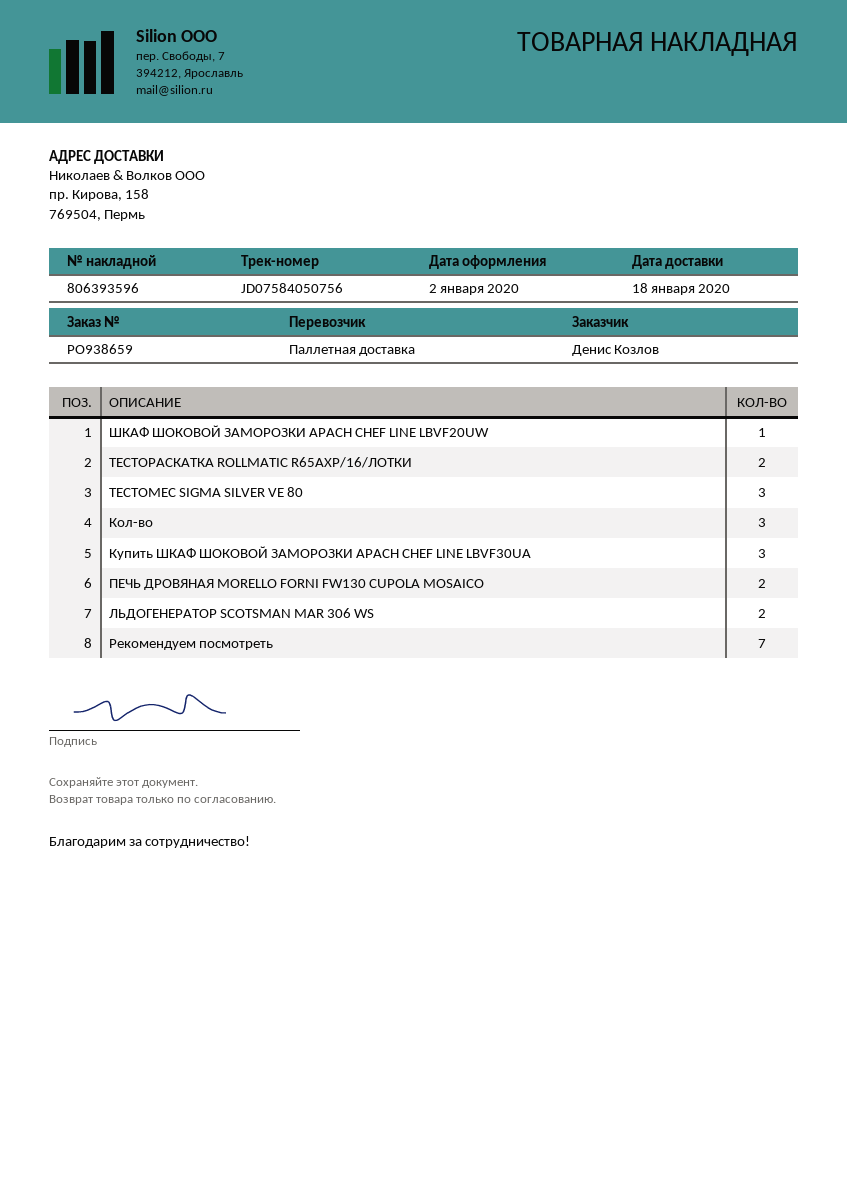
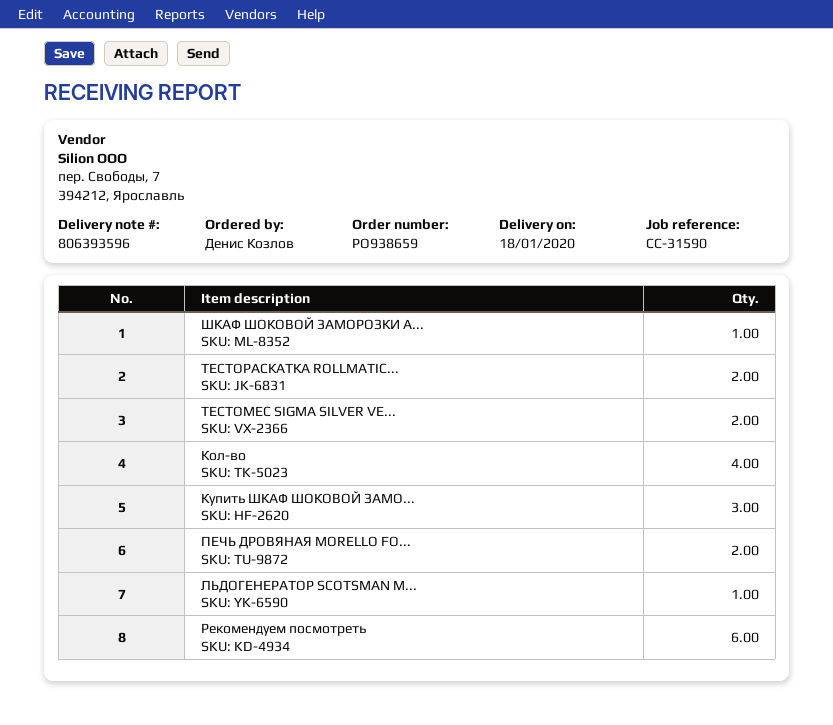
ТЕСТОМЕС SIGMA SILVER VE 80: 3 -> 2
Кол-во: 3 -> 4
ЛЬДОГЕНЕРАТОР SCOTSMAN MAR 306 WS: 2 -> 1
Рекомендуем посмотреть: 7 -> 6

